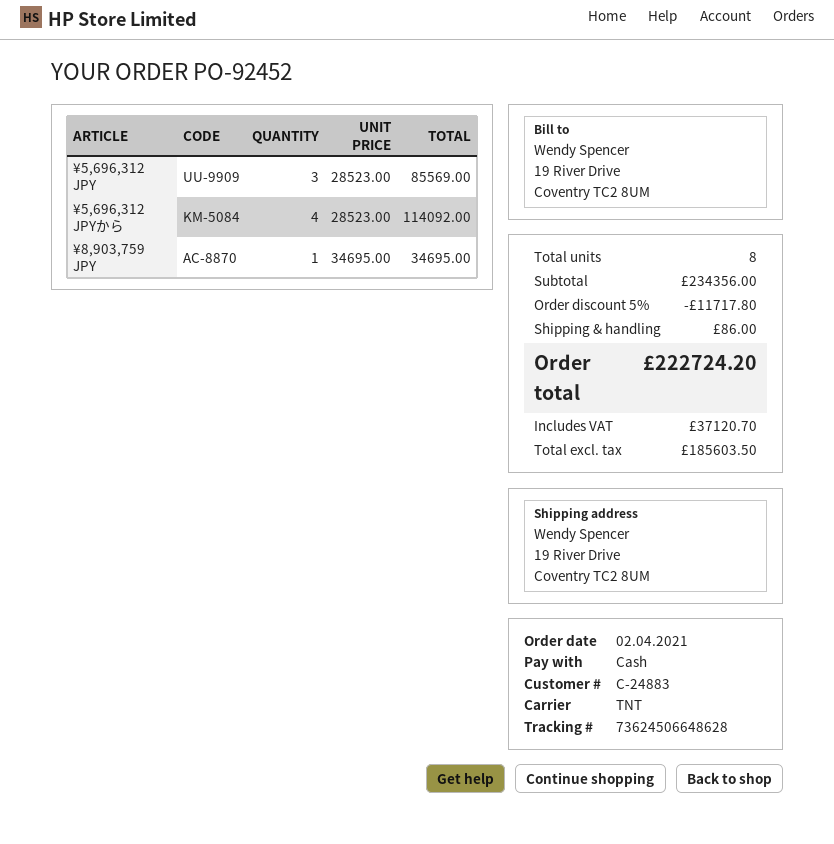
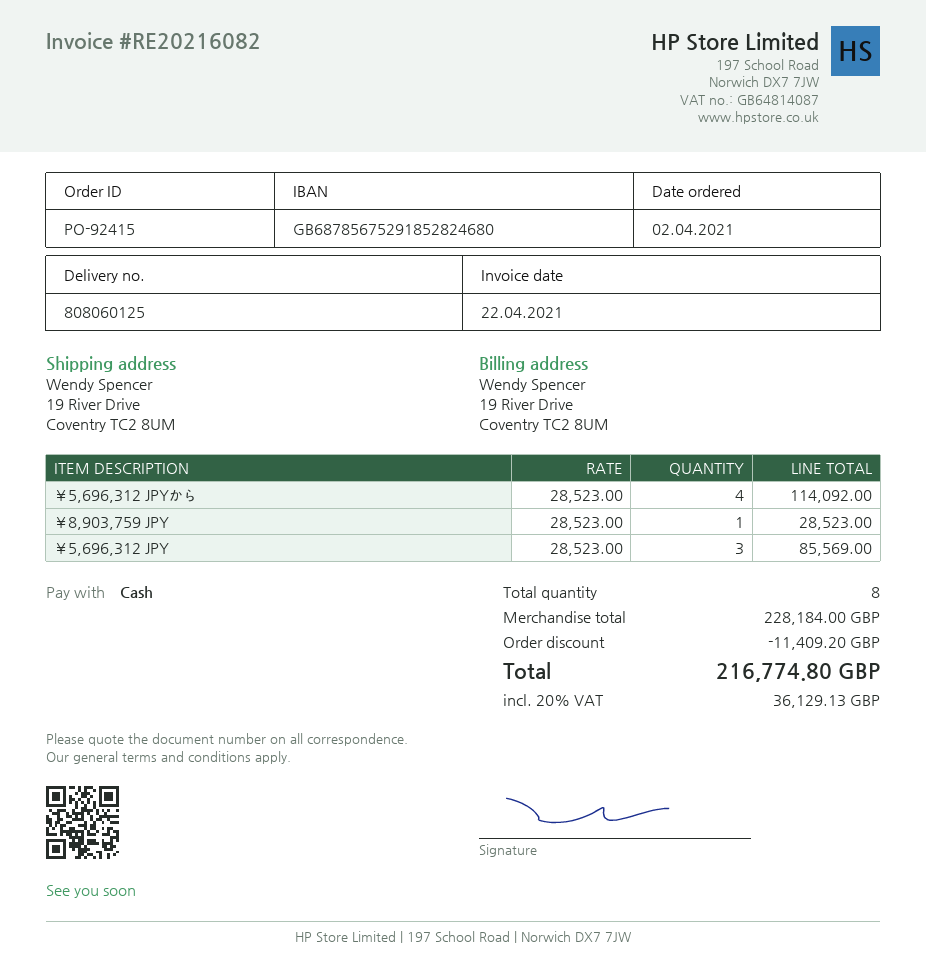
order number: PO-92452 -> PO-92415
¥8,903,759 JPY: 1 x 34695.00 = 34695.00 -> 1 x 28523.00 = 28523.00
subtotal: 234356.00 -> 228184.00
discount: 11717.80 -> 11409.20
shipping: 86.00 -> none
tax: 37120.70 -> 36129.13
total: 222724.20 -> 216774.80

